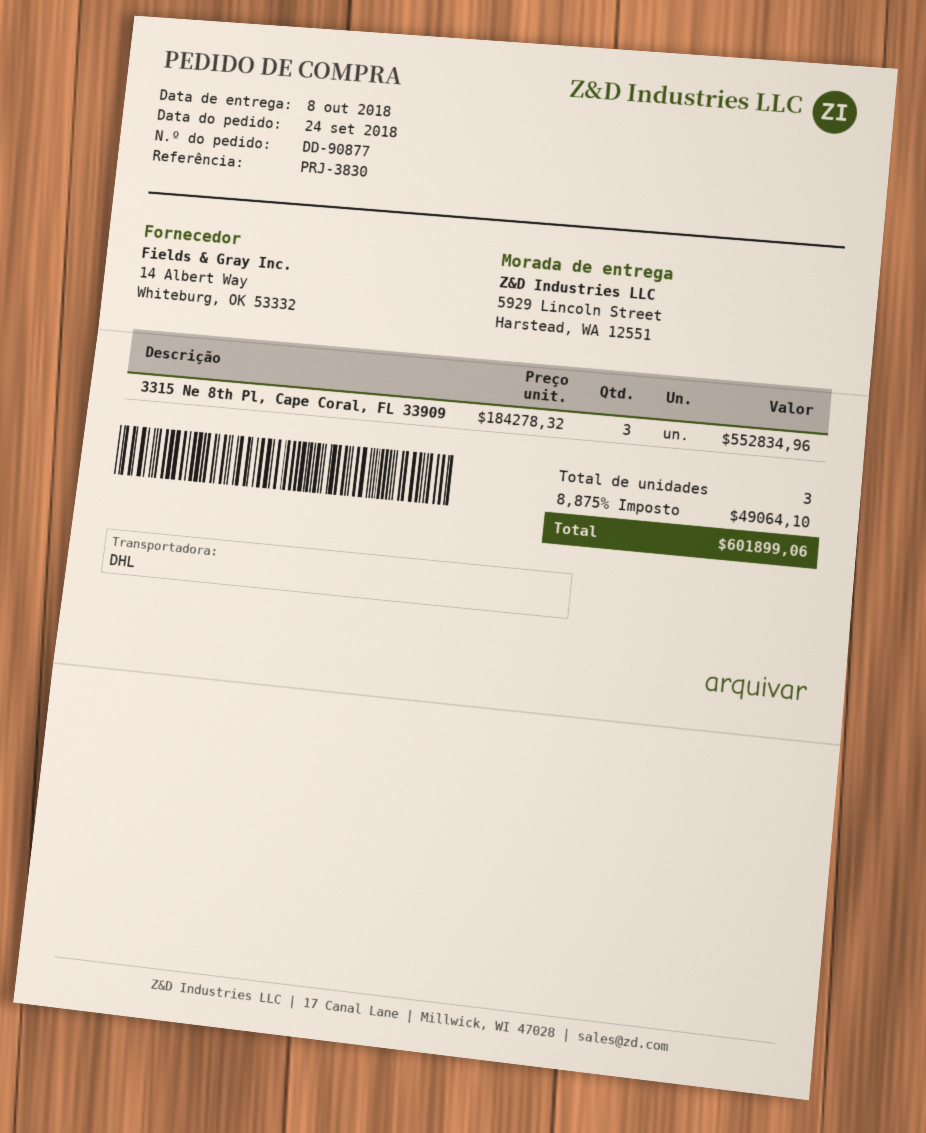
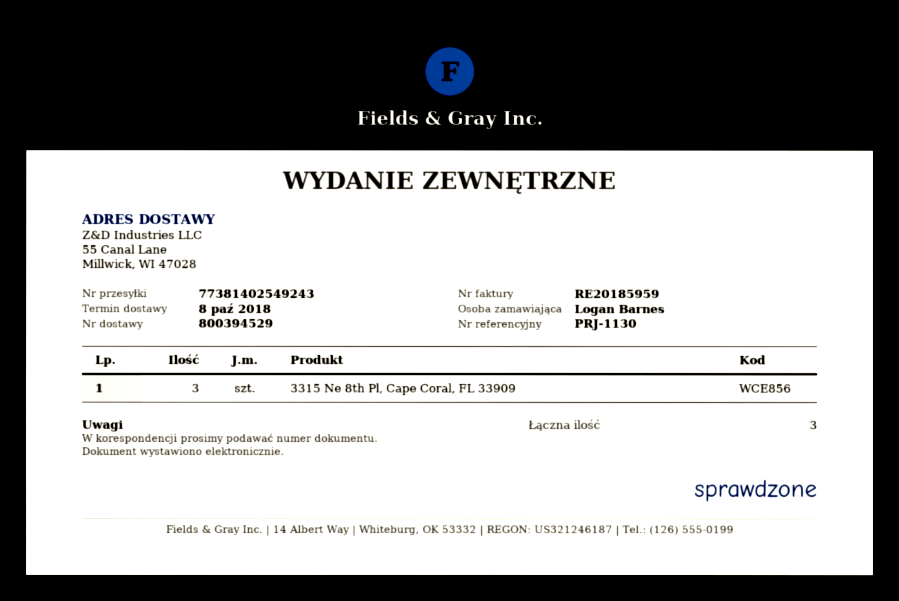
reference: PRJ-3830 -> PRJ-1130
ship to: 5929 Lincoln Street, Harstead, WA 12551 -> 55 Canal Lane, Millwick, WI 47028

